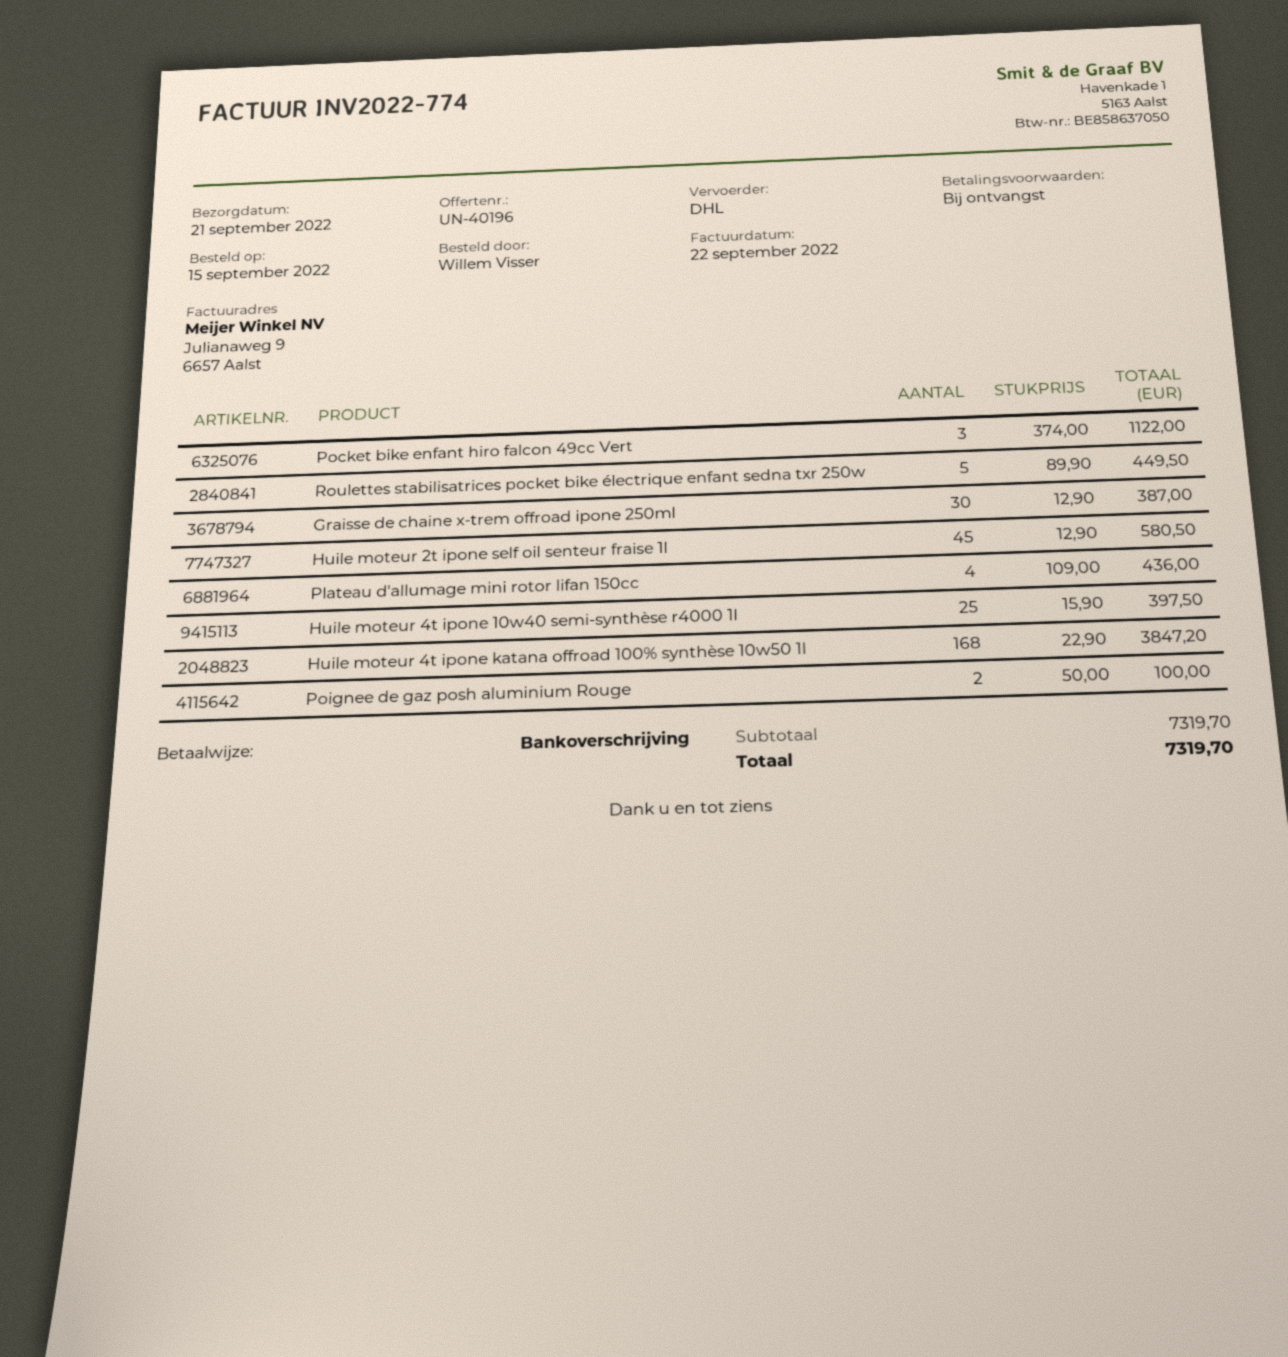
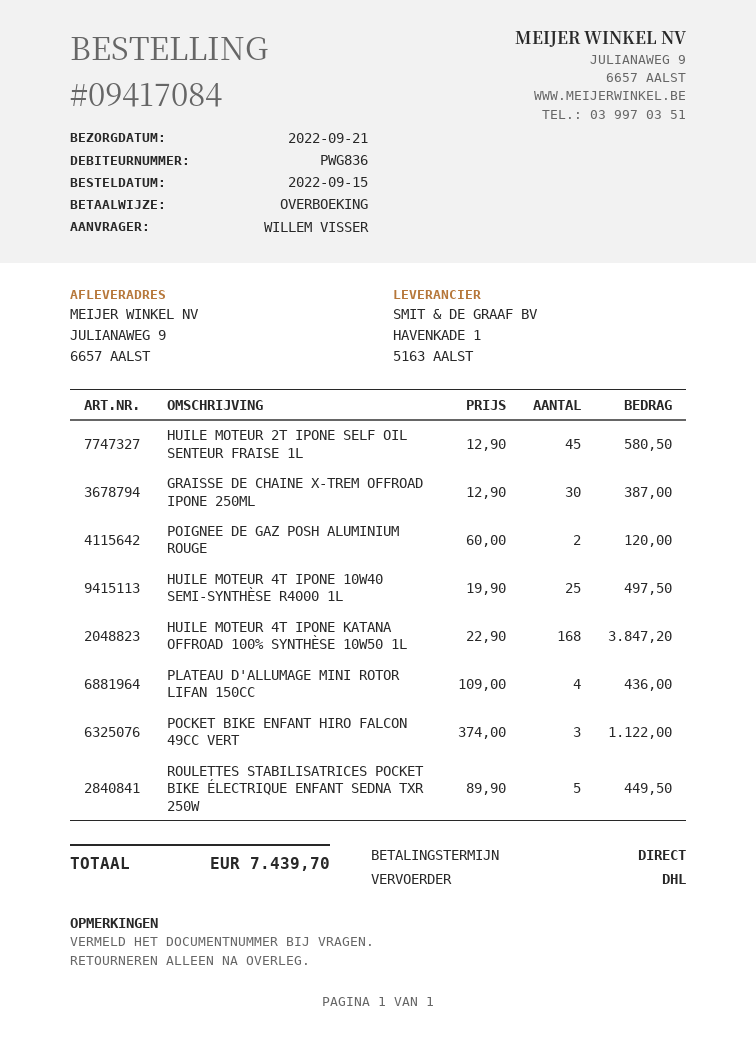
Huile moteur 4t ipone 10w40 semi-synthèse r4000 1l: 25 x 15.90 = 397.50 -> 25 x 19.90 = 497.50
Poignee de gaz posh aluminium Rouge: 2 x 50.00 = 100.00 -> 2 x 60.00 = 120.00
total: 7319.70 -> 7439.70

